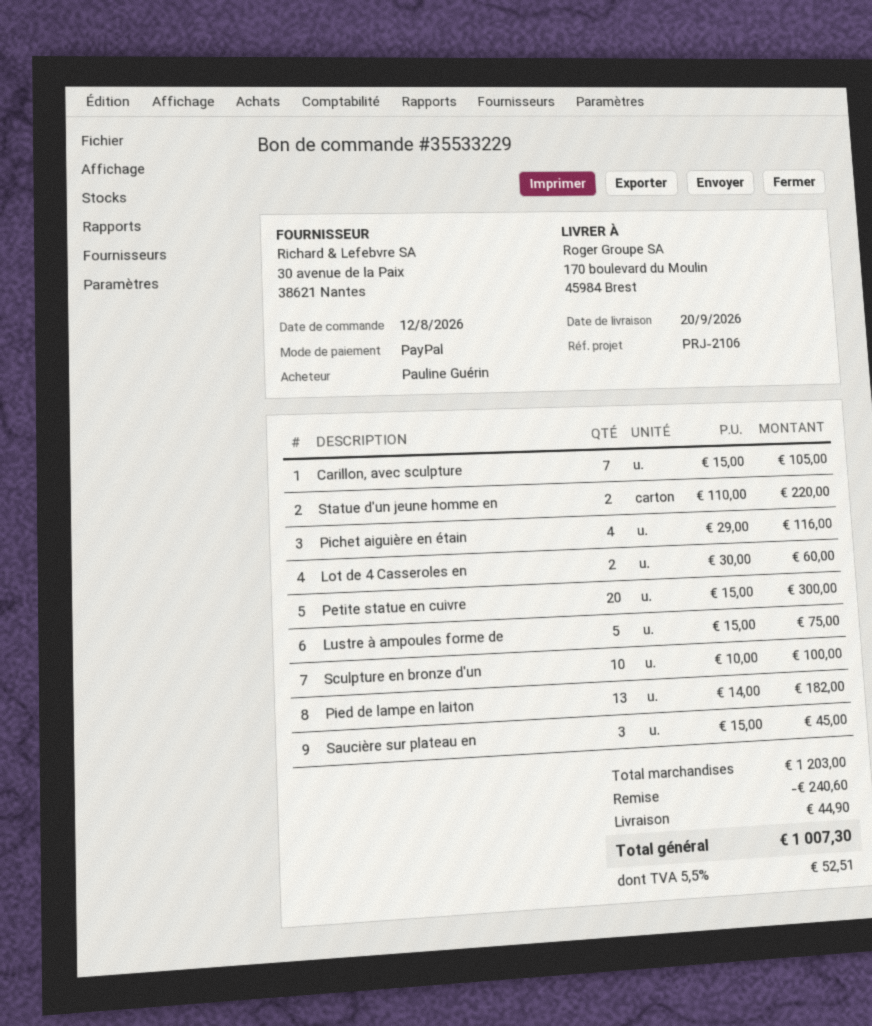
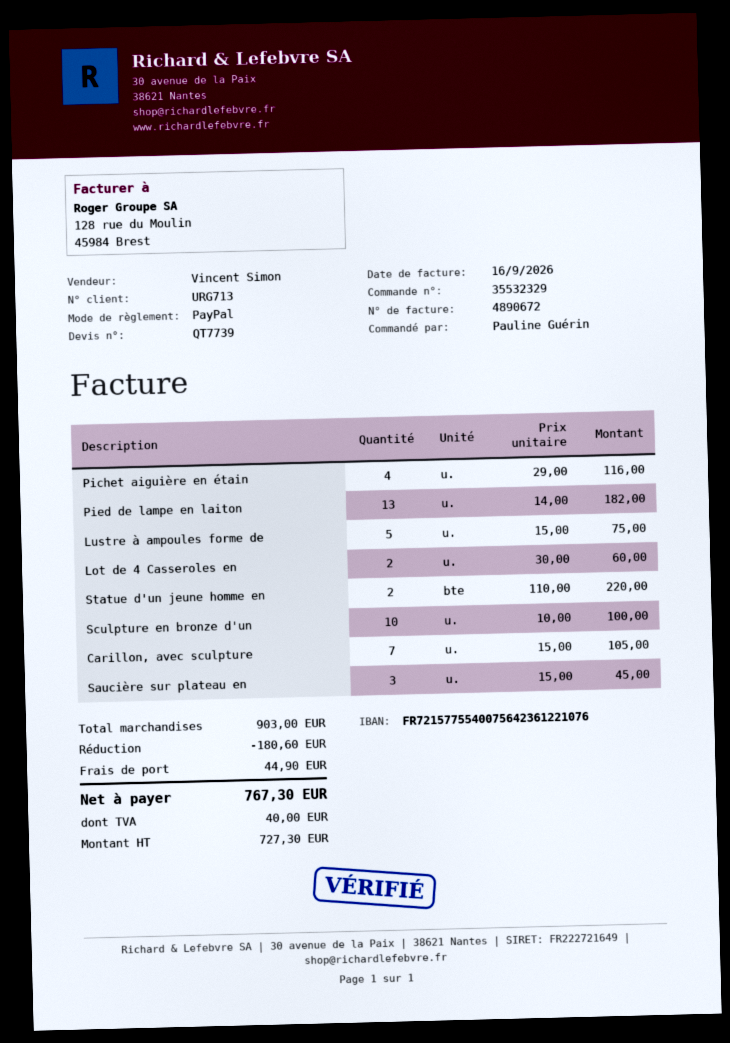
order number: 35533229 -> 35532329
Petite statue en cuivre: 20 x 15.00 = 300.00 -> none
subtotal: 1203.00 -> 903.00
discount: 240.60 -> 180.60
tax: 52.51 -> 40.00
total: 1007.30 -> 767.30

